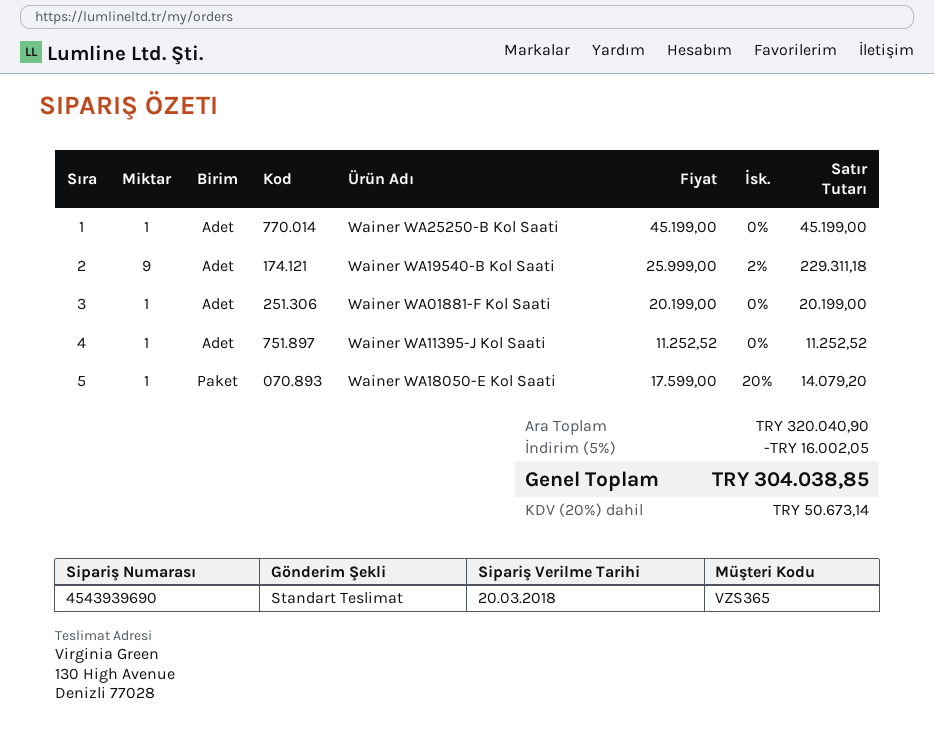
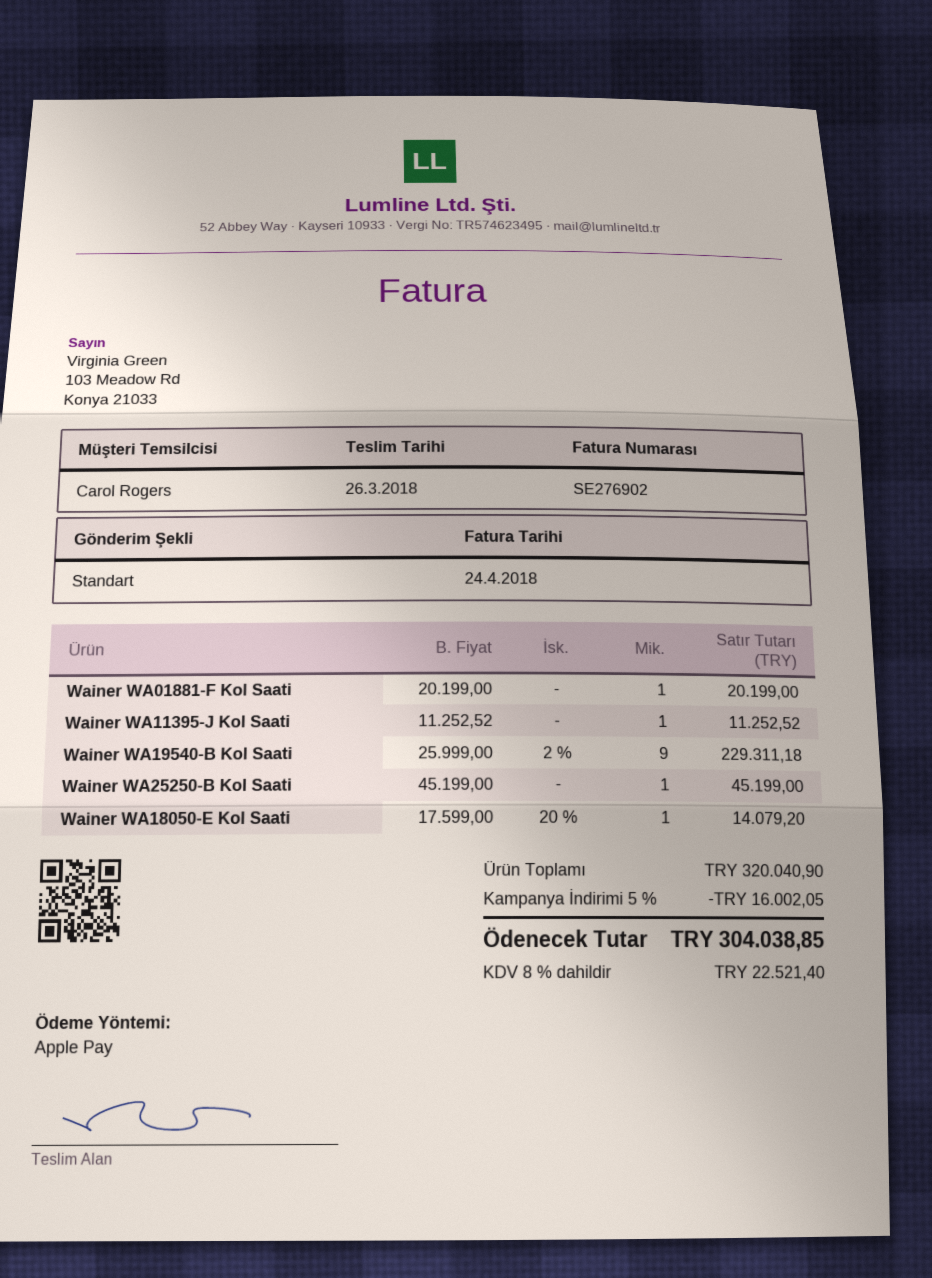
tax: 20% = 50673.14 -> 8% = 22521.40

